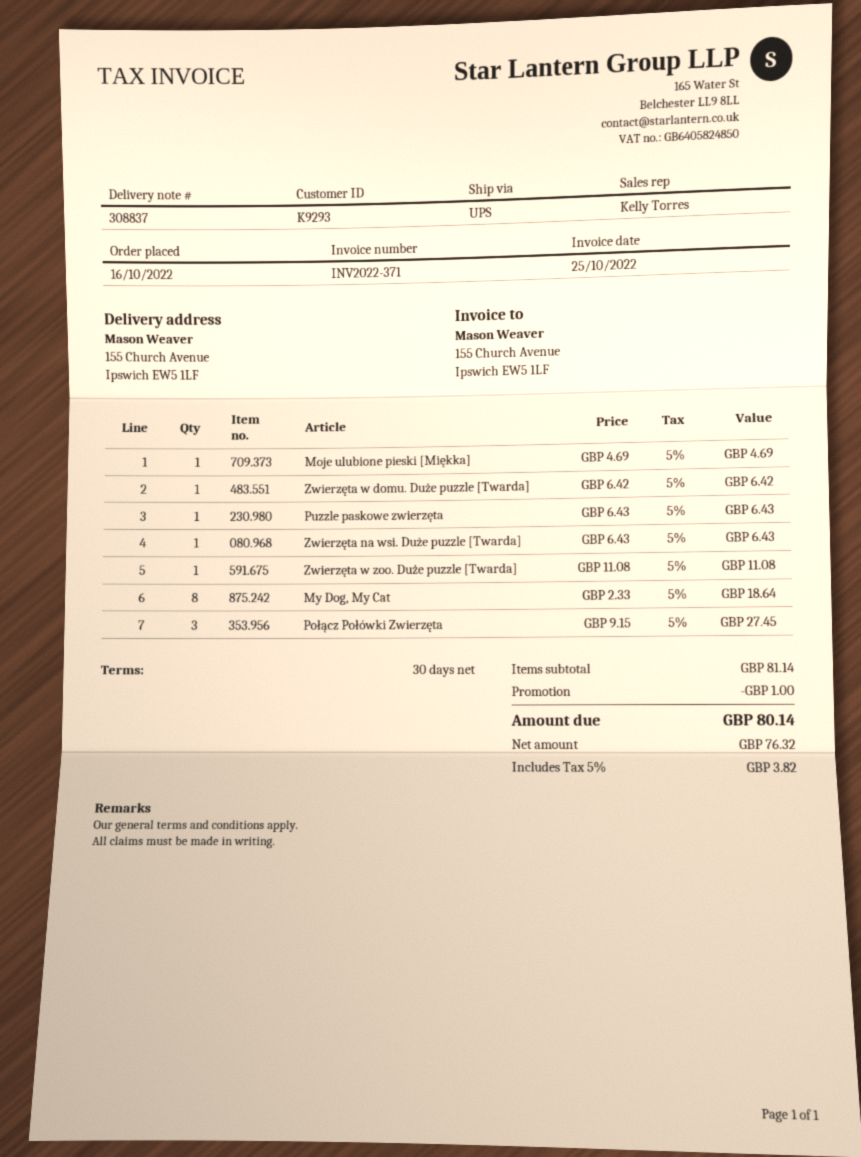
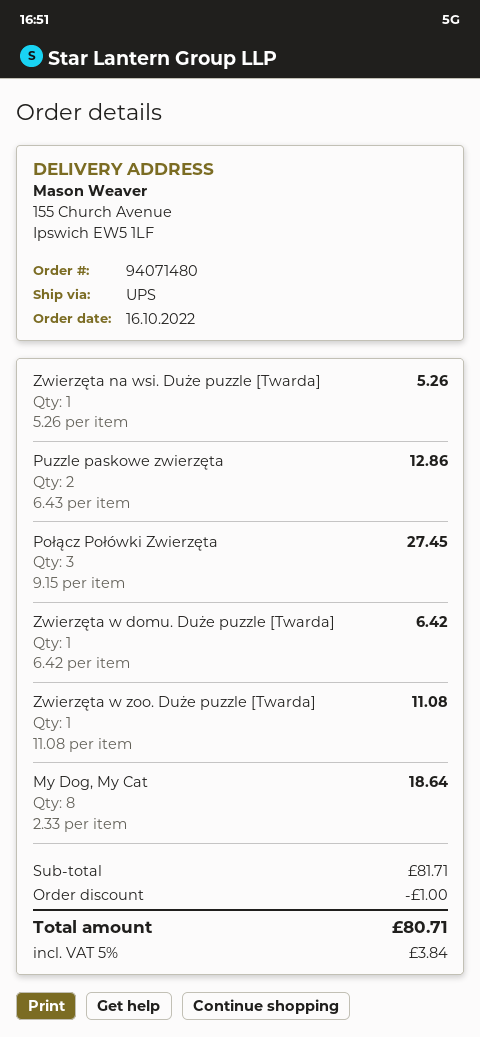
Moje ulubione pieski [Miękka]: 1 x 4.69 = 4.69 -> none
Puzzle paskowe zwierzęta: 1 x 6.43 = 6.43 -> 2 x 6.43 = 12.86
Zwierzęta na wsi. Duże puzzle [Twarda]: 1 x 6.43 = 6.43 -> 1 x 5.26 = 5.26
subtotal: 81.14 -> 81.71
tax: 5% = 3.82 -> 5% = 3.84
total: 80.14 -> 80.71

